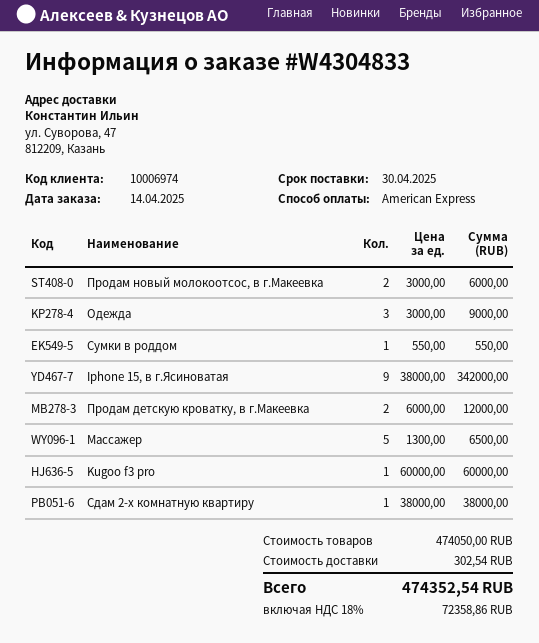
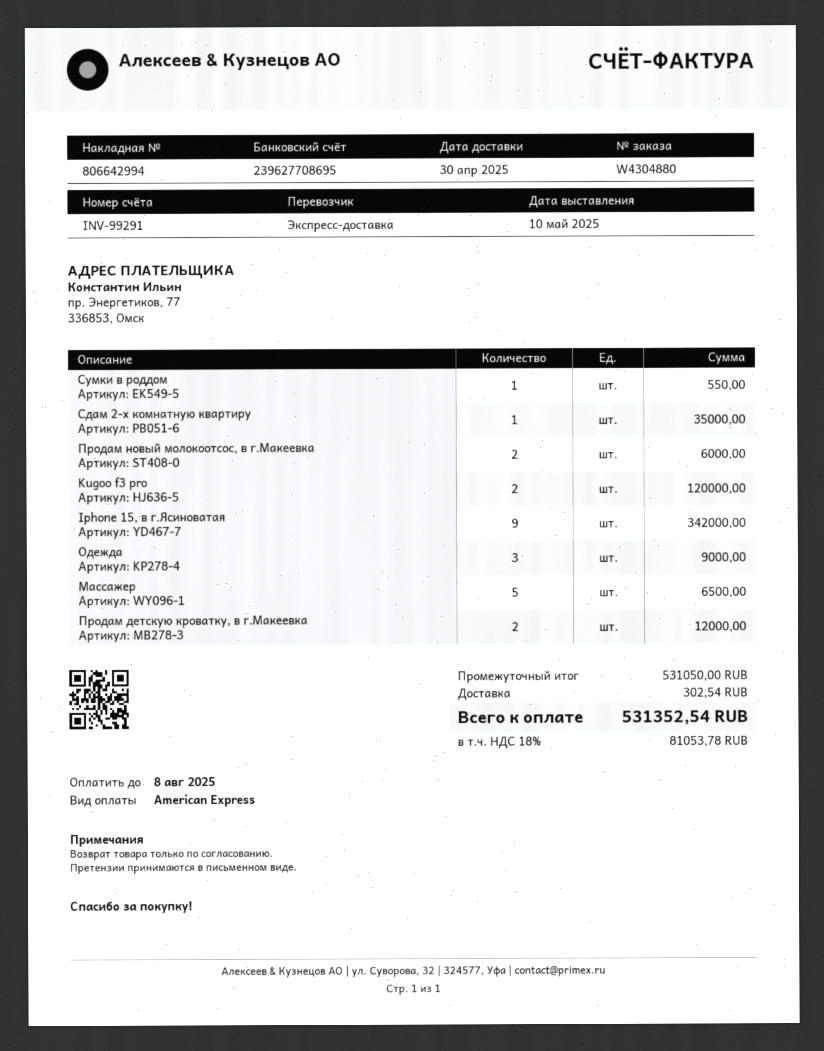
order number: W4304833 -> W4304880
Kugoo f3 pro: 1 for 60000.00 -> 2 for 120000.00
Сдам 2-х комнатную квартиру: 1 for 38000.00 -> 1 for 35000.00
subtotal: 474050.00 -> 531050.00
tax: 18% = 72358.86 -> 18% = 81053.78
total: 474352.54 -> 531352.54

